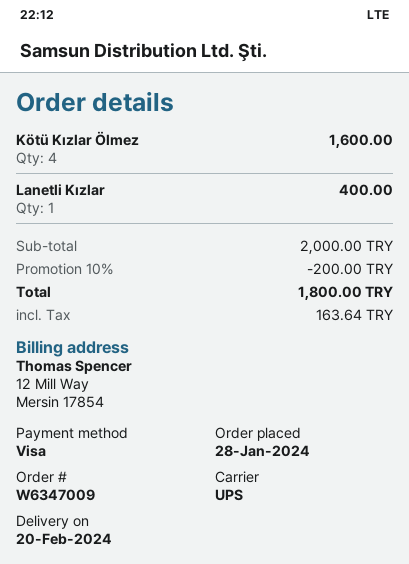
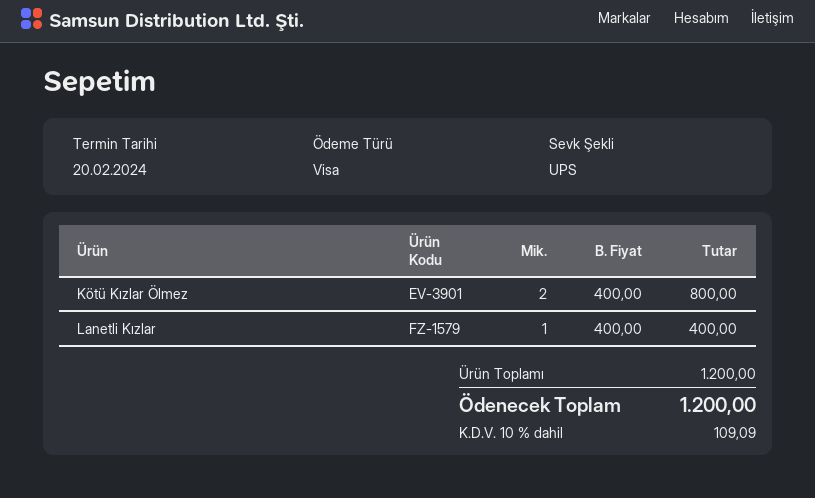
Kötü Kızlar Ölmez: 4 for 1600.00 -> 2 for 800.00
subtotal: 2000.00 -> 1200.00
discount: 10% = 200.00 -> none
tax: 163.64 -> 109.09
total: 1800.00 -> 1200.00

